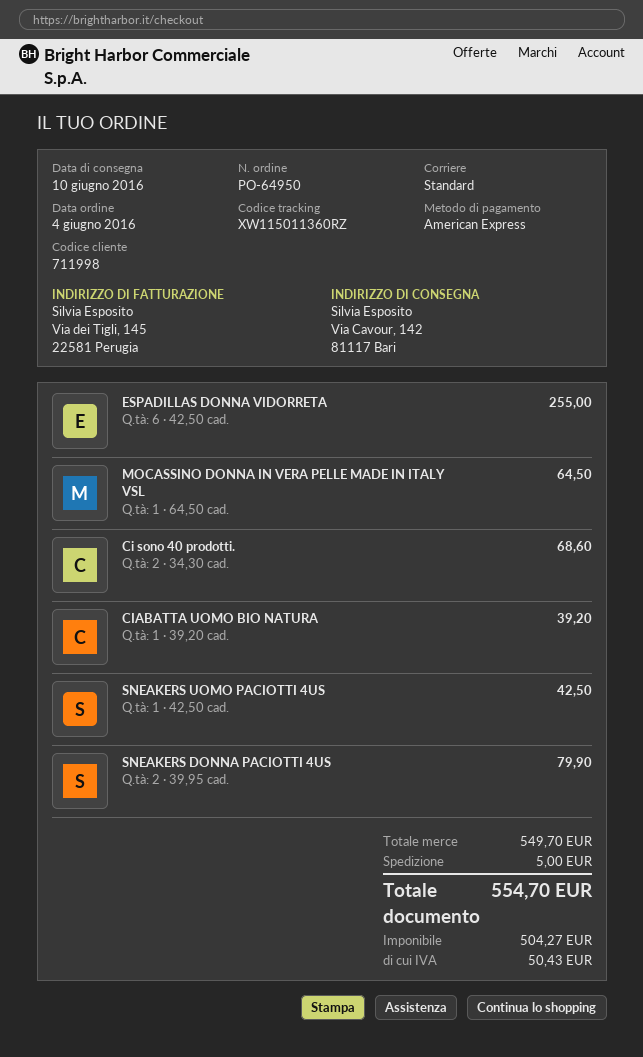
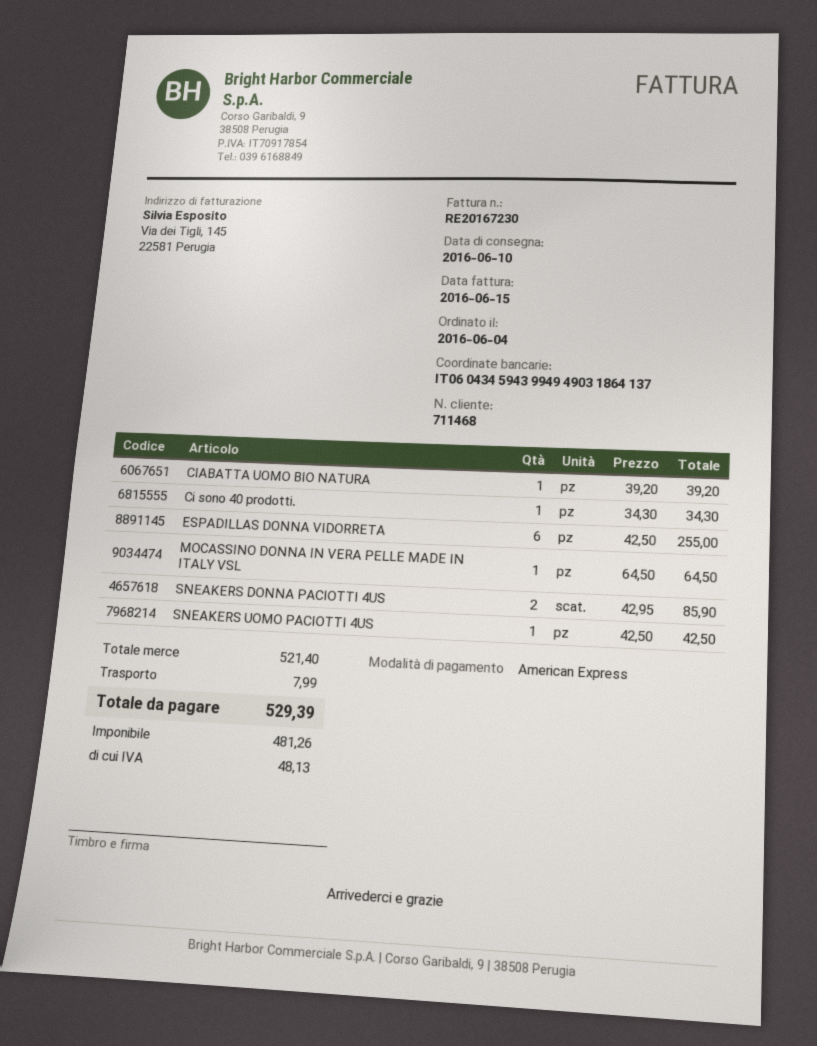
customer number: 711998 -> 711468
Ci sono 40 prodotti.: 2 x 34.30 = 68.60 -> 1 x 34.30 = 34.30
SNEAKERS DONNA PACIOTTI 4US: 2 x 39.95 = 79.90 -> 2 x 42.95 = 85.90
subtotal: 549.70 -> 521.40
shipping: 5.00 -> 7.99
net: 504.27 -> 481.26
tax: 50.43 -> 48.13
total: 554.70 -> 529.39

